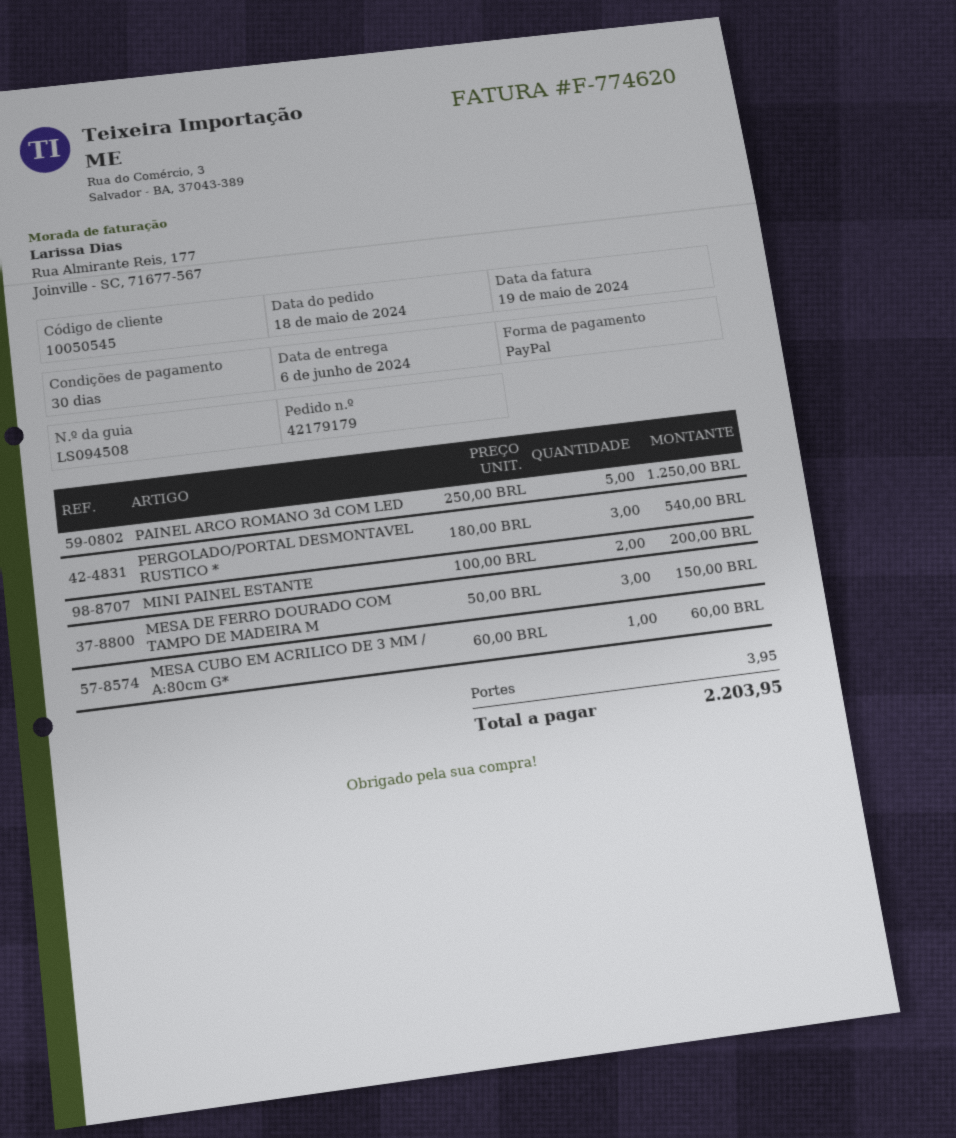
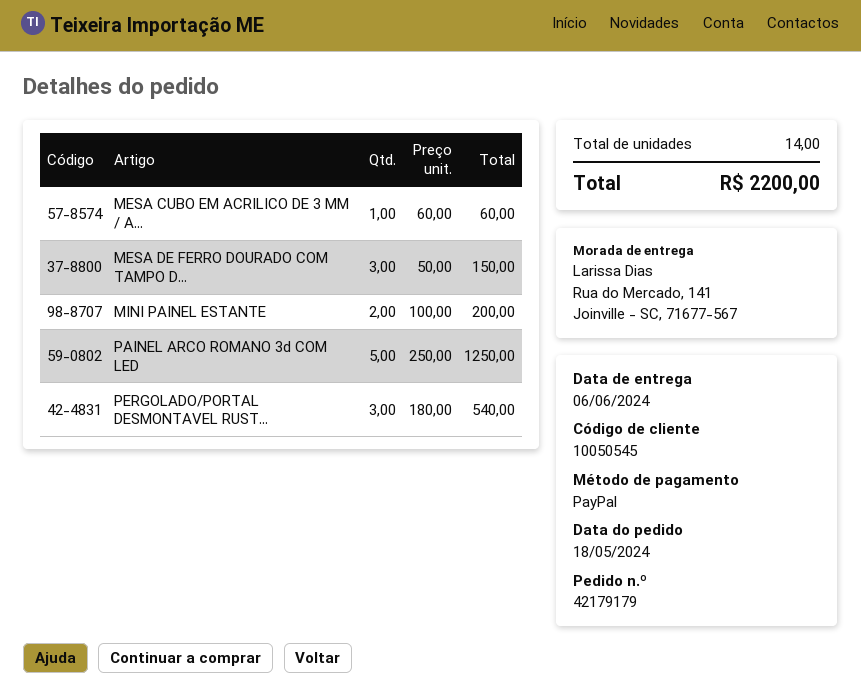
shipping: 3.95 -> none
total: 2203.95 -> 2200.00

